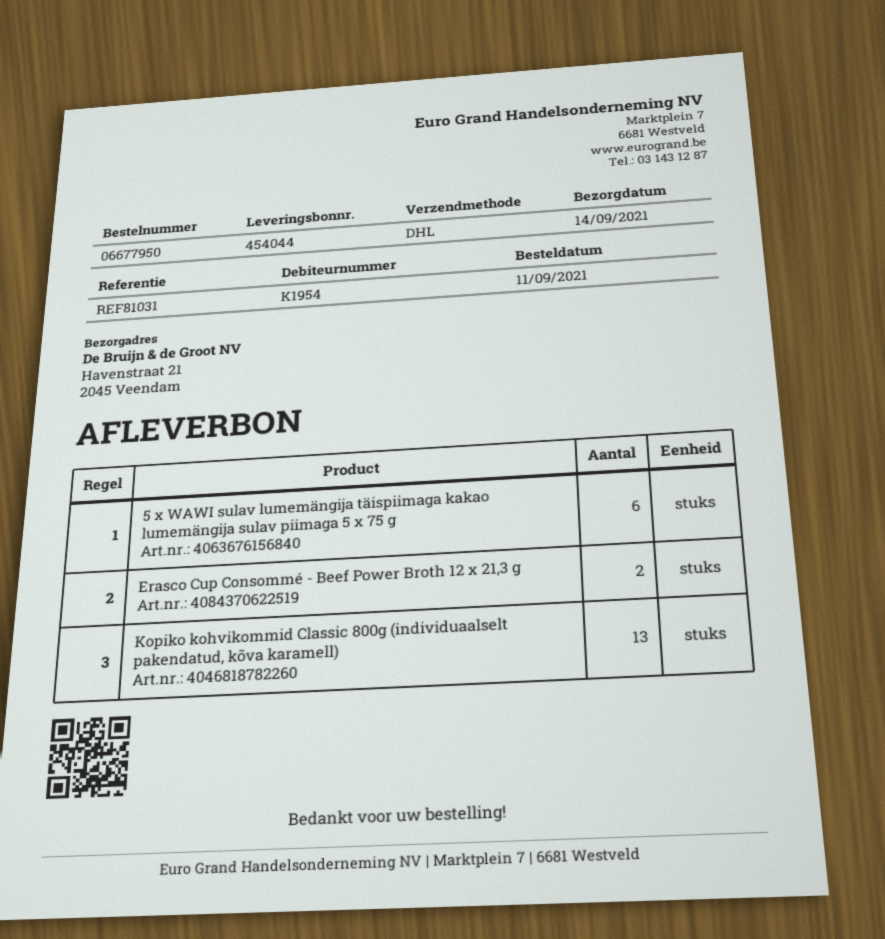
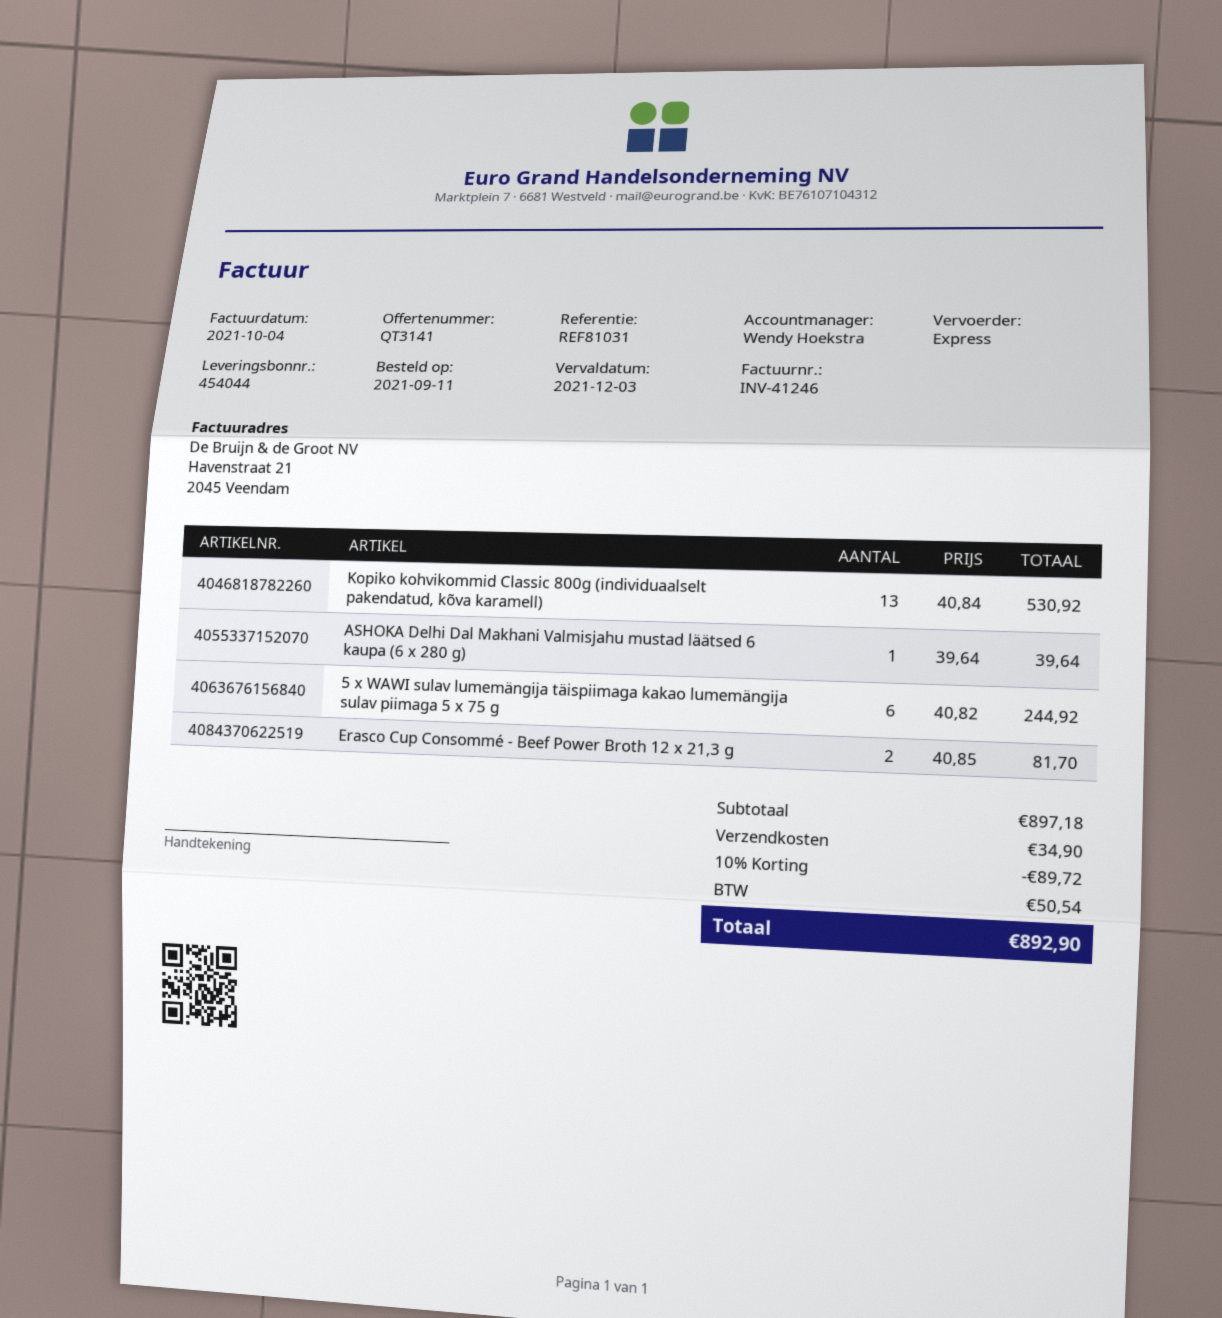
shipping method: DHL -> express
ASHOKA Delhi Dal Makhani Valmisjahu mustad läätsed 6 kaupa (6 x 280 g): none -> 1

